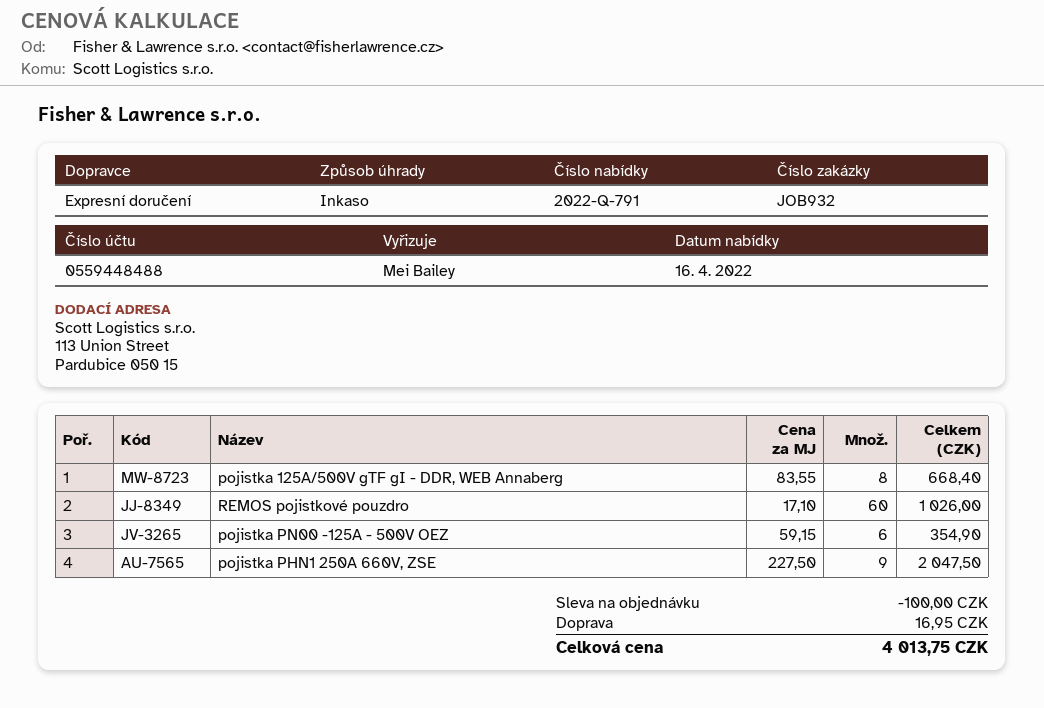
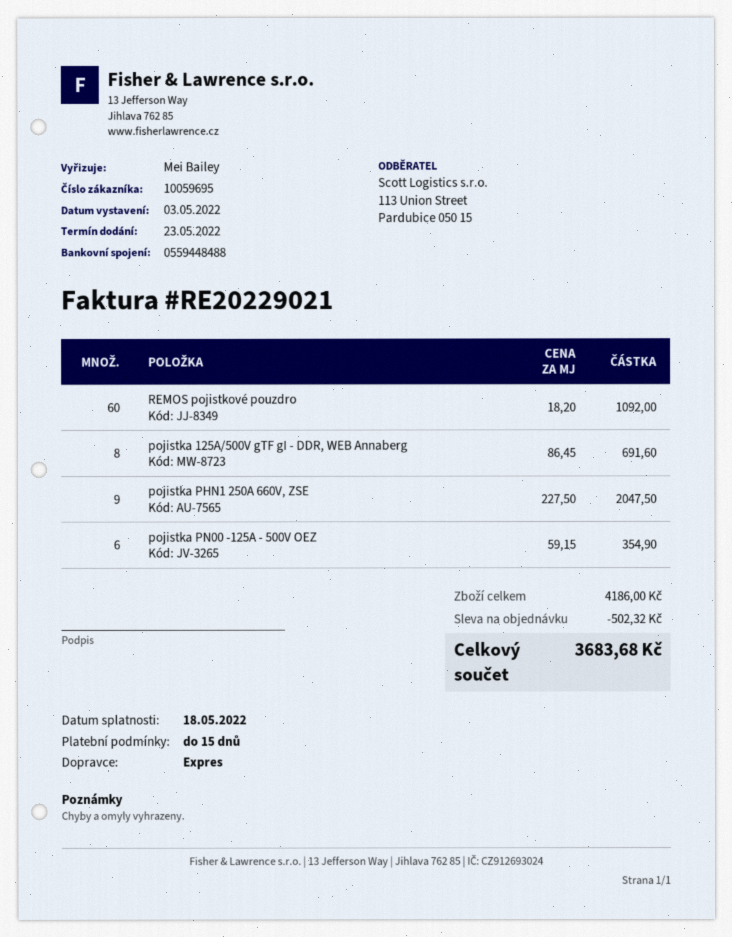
pojistka 125A/500V gTF gI - DDR, WEB Annaberg: 8 x 83.55 = 668.40 -> 8 x 86.45 = 691.60
REMOS pojistkové pouzdro: 60 x 17.10 = 1026.00 -> 60 x 18.20 = 1092.00
discount: 100.00 -> 502.32
shipping: 16.95 -> none
total: 4013.75 -> 3683.68

